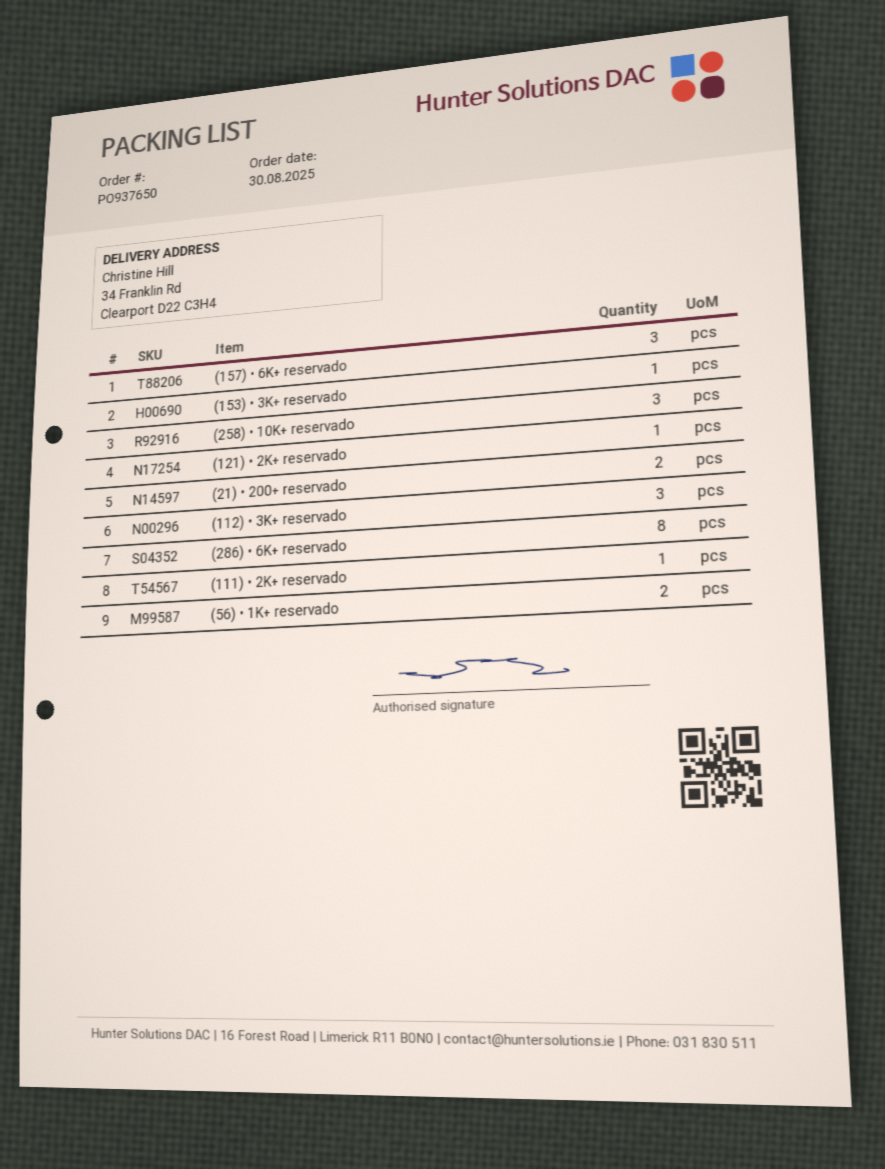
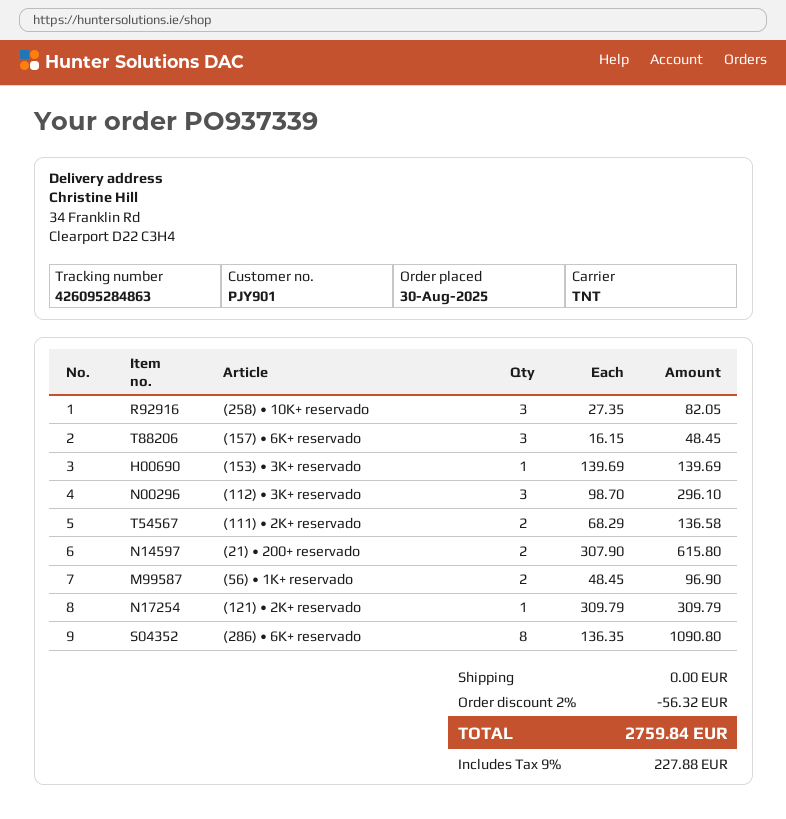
order number: PO937650 -> PO937339
(111) • 2K+ reservado: 1 -> 2

